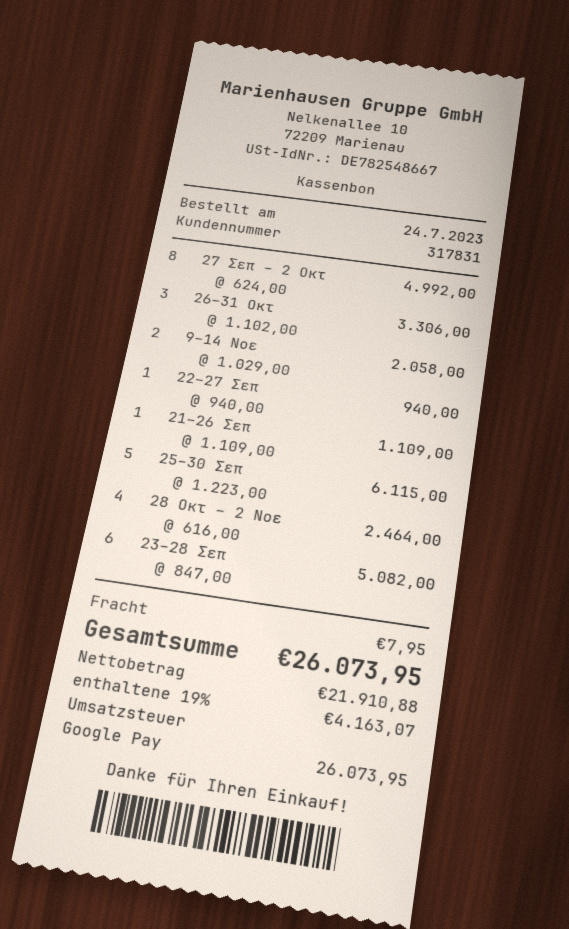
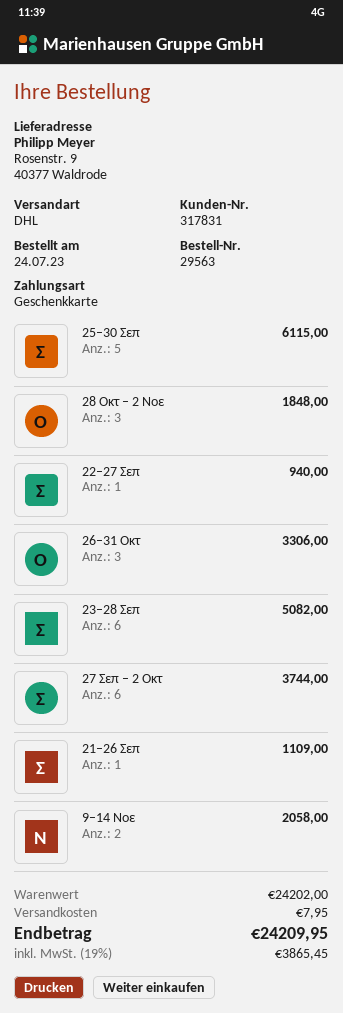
payment method: Google Pay -> gift card
27 Σεπ – 2 Οκτ: 8 for 4992.00 -> 6 for 3744.00
28 Οκτ – 2 Νοε: 4 for 2464.00 -> 3 for 1848.00
tax: 19% = 4163.07 -> 19% = 3865.45
total: 26073.95 -> 24209.95

